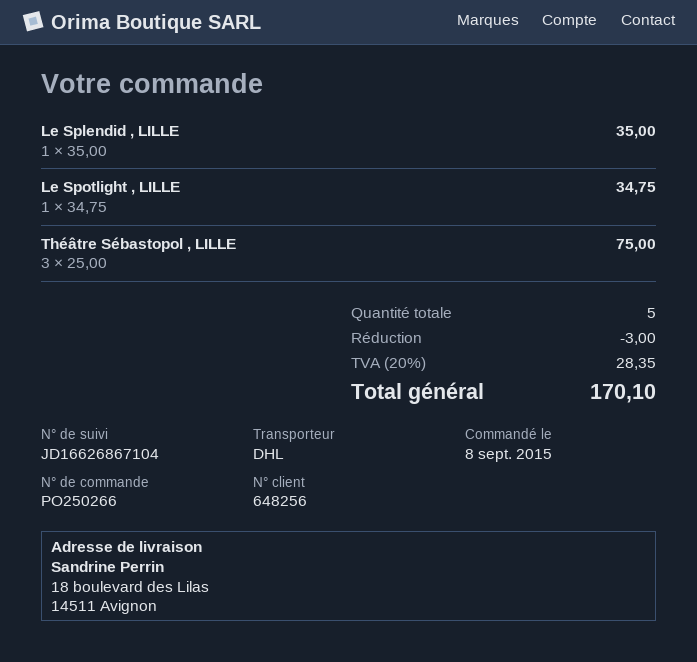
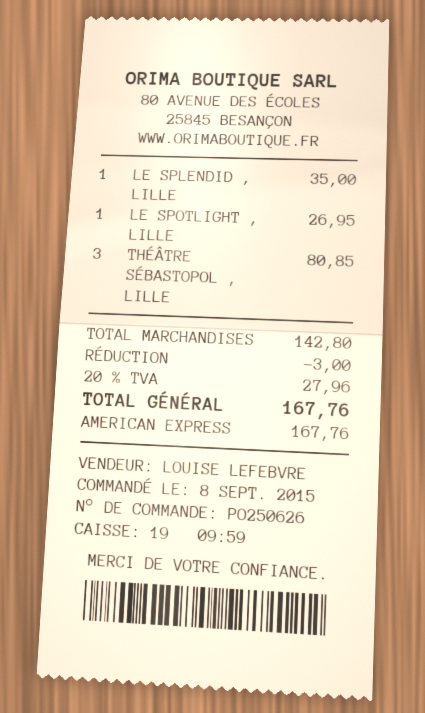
order number: PO250266 -> PO250626
Le Spotlight , LILLE: 1 for 34.75 -> 1 for 26.95
Théâtre Sébastopol , LILLE: 3 for 75.00 -> 3 for 80.85
tax: 20% = 28.35 -> 20% = 27.96
total: 170.10 -> 167.76

